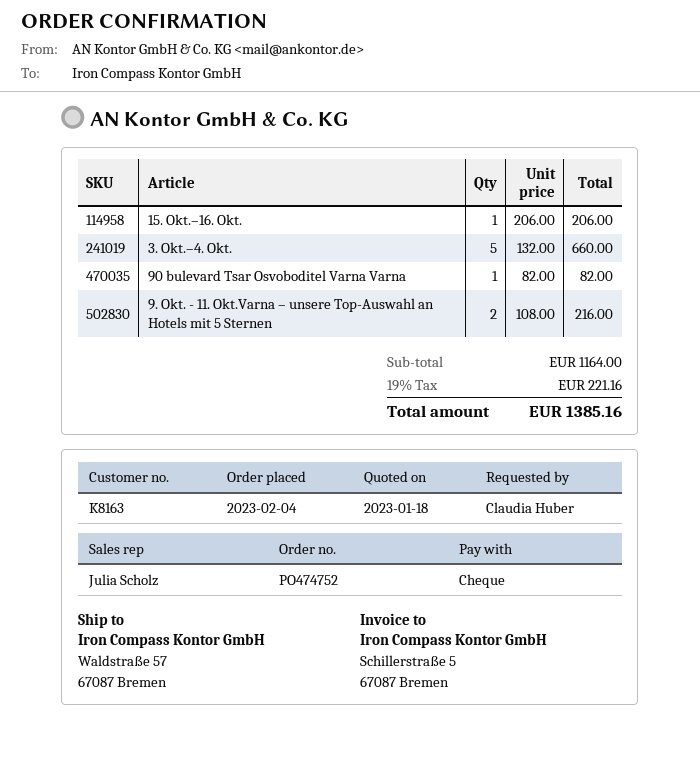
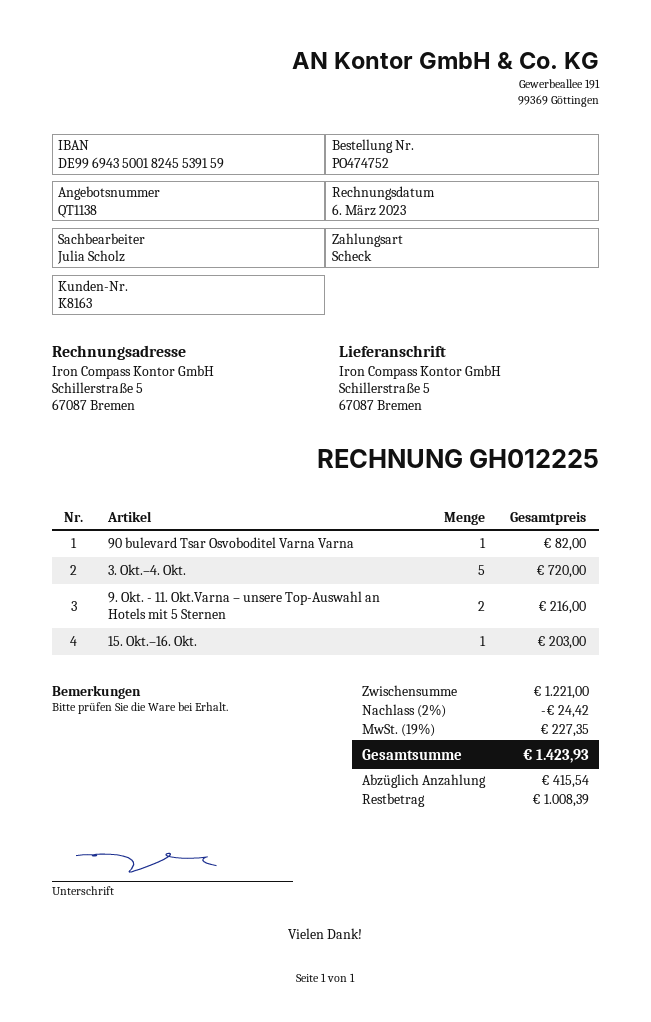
ship to: Waldstraße 57, 67087 Bremen -> Schillerstraße 5, 67087 Bremen
15. Okt.–16. Okt.: 1 for 206.00 -> 1 for 203.00
3. Okt.–4. Okt.: 5 for 660.00 -> 5 for 720.00
subtotal: 1164.00 -> 1221.00
discount: none -> 2% = 24.42
tax: 19% = 221.16 -> 19% = 227.35
total: 1385.16 -> 1423.93

